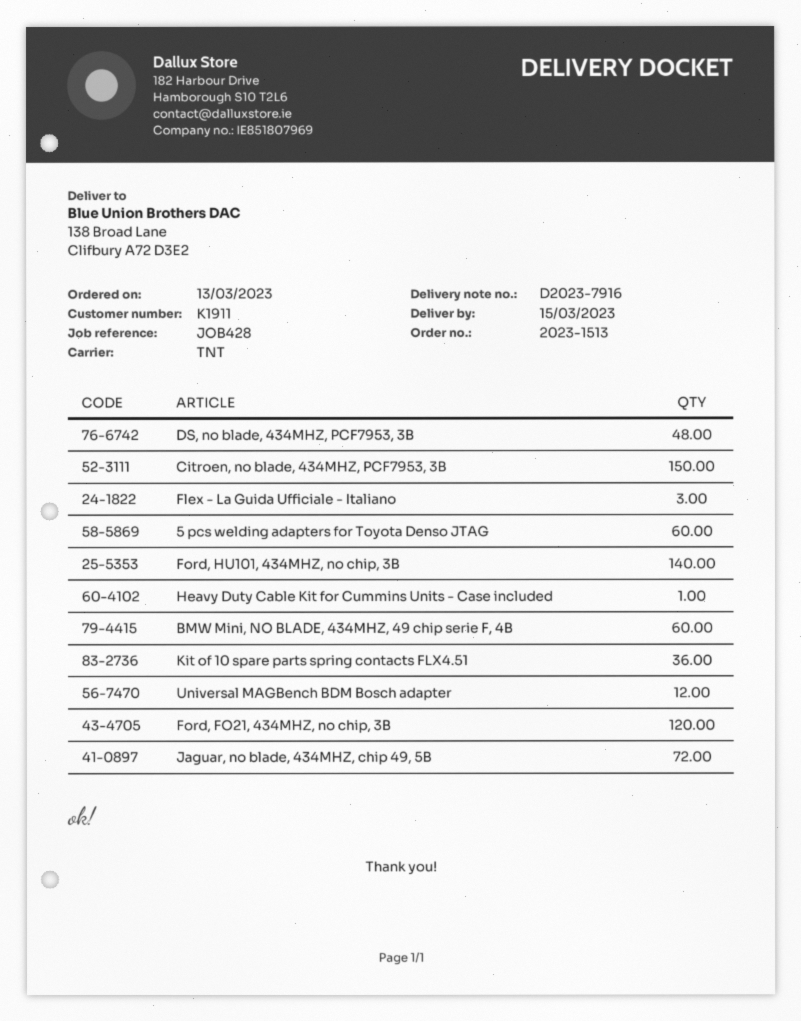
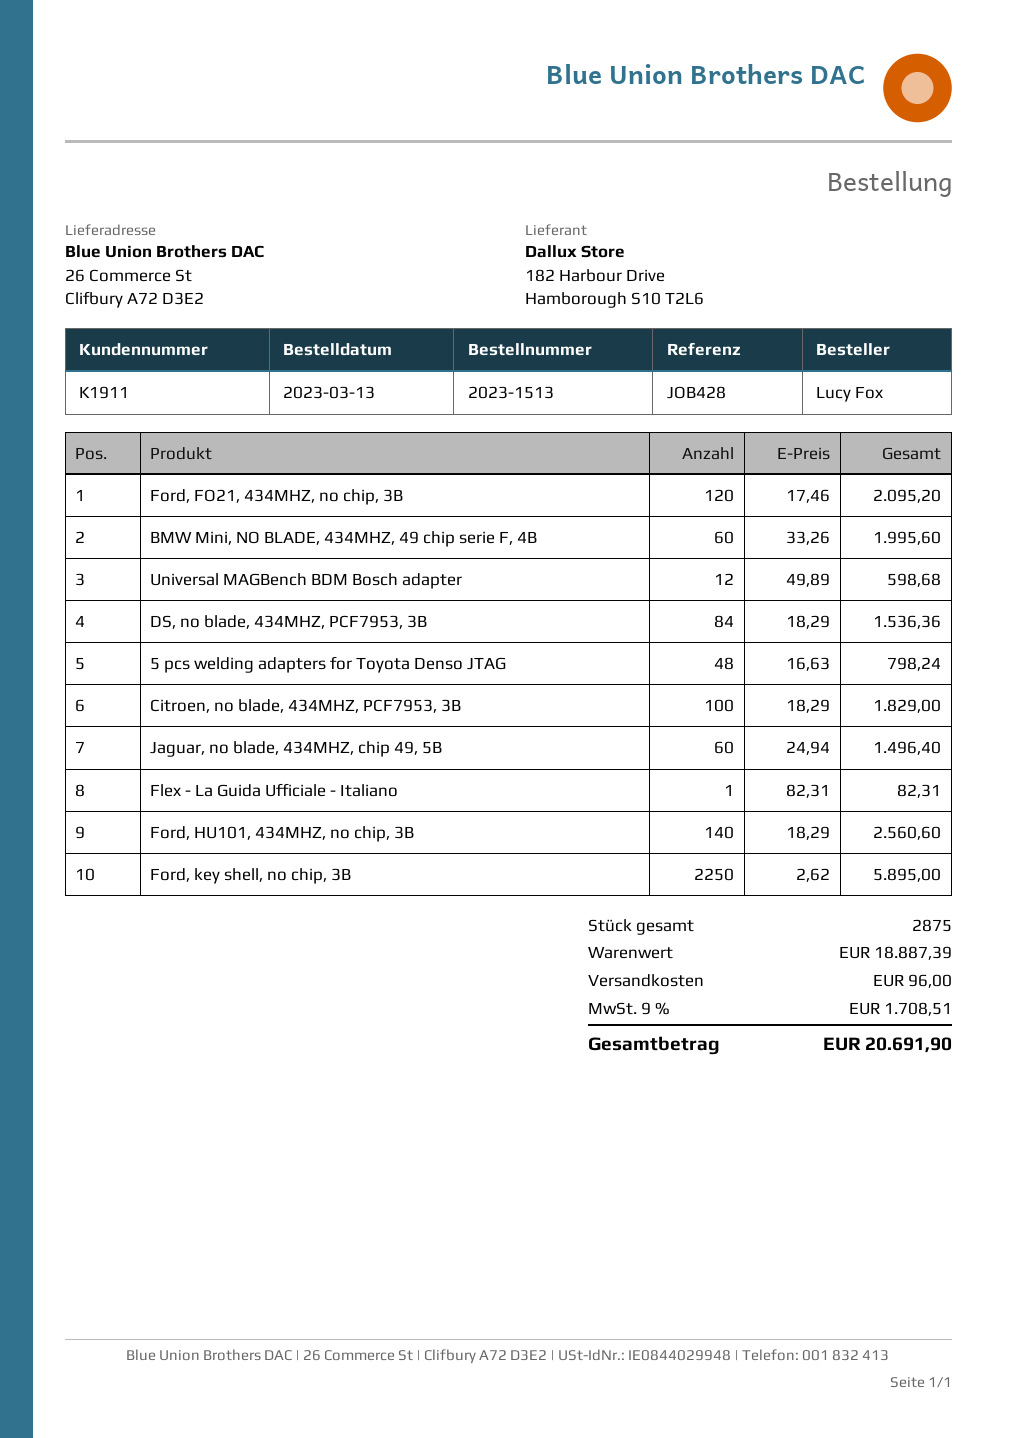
ship to: 138 Broad Lane, Clifbury A72 D3E2 -> 26 Commerce St, Clifbury A72 D3E2
DS, no blade, 434MHZ, PCF7953, 3B: 48 -> 84
Citroen, no blade, 434MHZ, PCF7953, 3B: 150 -> 100
Flex - La Guida Ufficiale - Italiano: 3 -> 1
5 pcs welding adapters for Toyota Denso JTAG: 60 -> 48
Heavy Duty Cable Kit for Cummins Units - Case included: 1 -> none
Kit of 10 spare parts spring contacts FLX4.51: 36 -> none
Jaguar, no blade, 434MHZ, chip 49, 5B: 72 -> 60
Ford, key shell, no chip, 3B: none -> 2250

